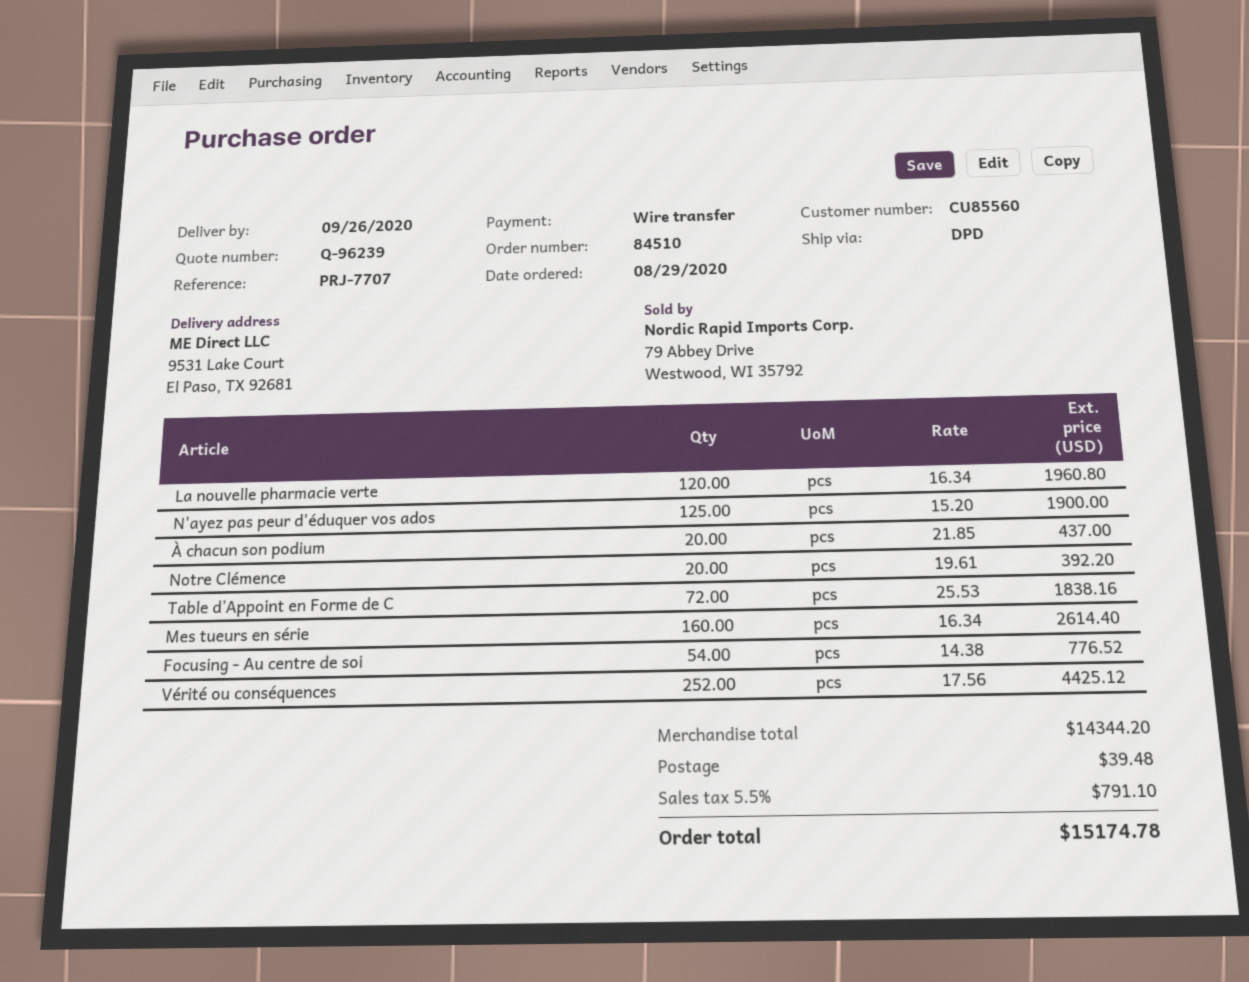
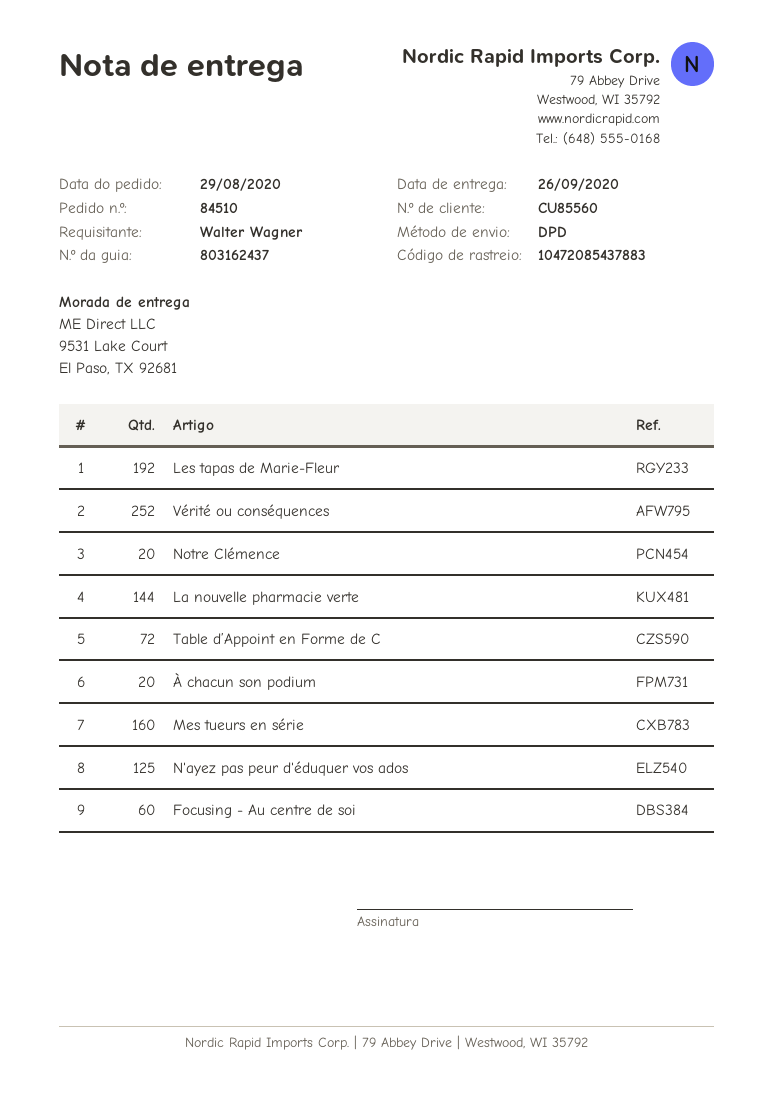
La nouvelle pharmacie verte: 120 -> 144
Focusing - Au centre de soi: 54 -> 60
Les tapas de Marie-Fleur: none -> 192

